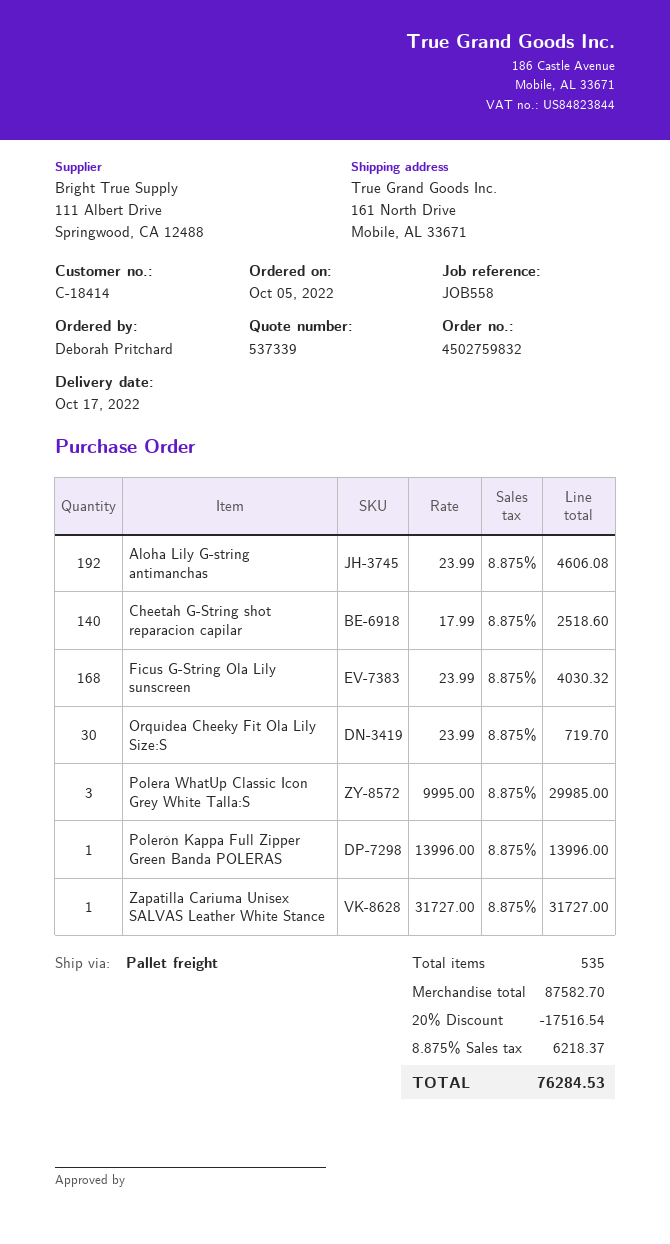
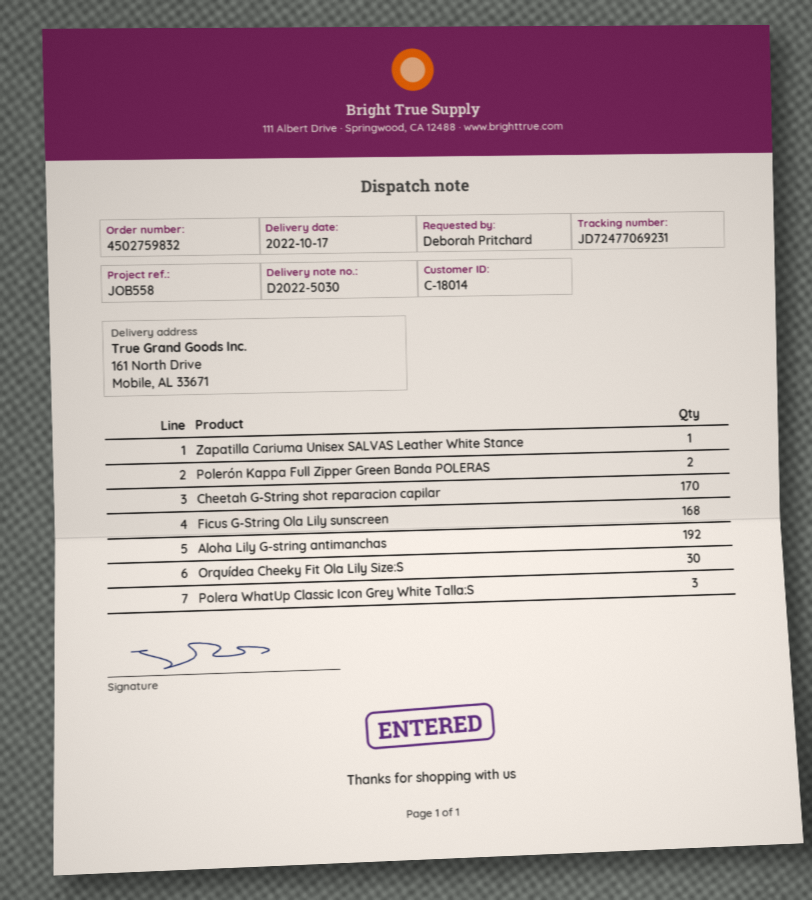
customer number: C-18414 -> C-18014
Cheetah G-String shot reparacion capilar: 140 -> 170
Polerón Kappa Full Zipper Green Banda POLERAS: 1 -> 2

